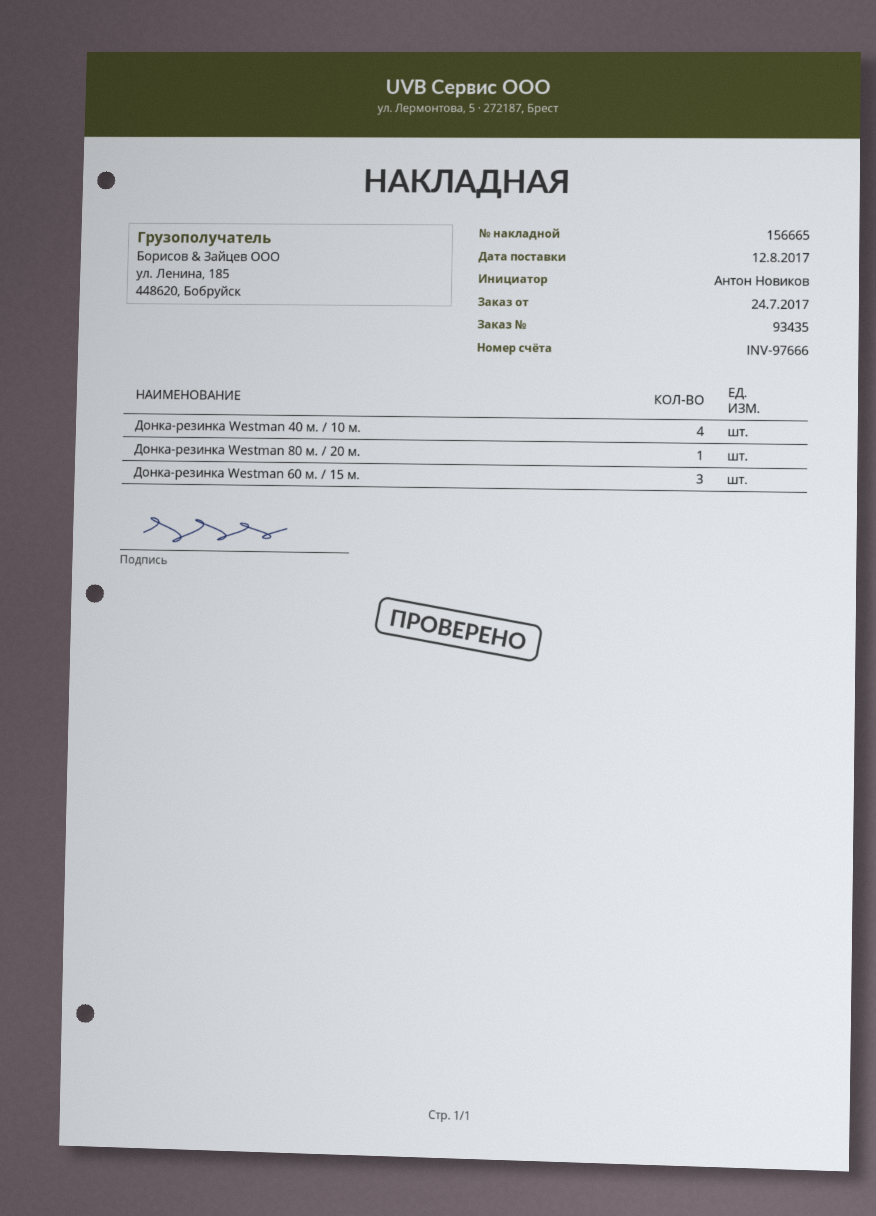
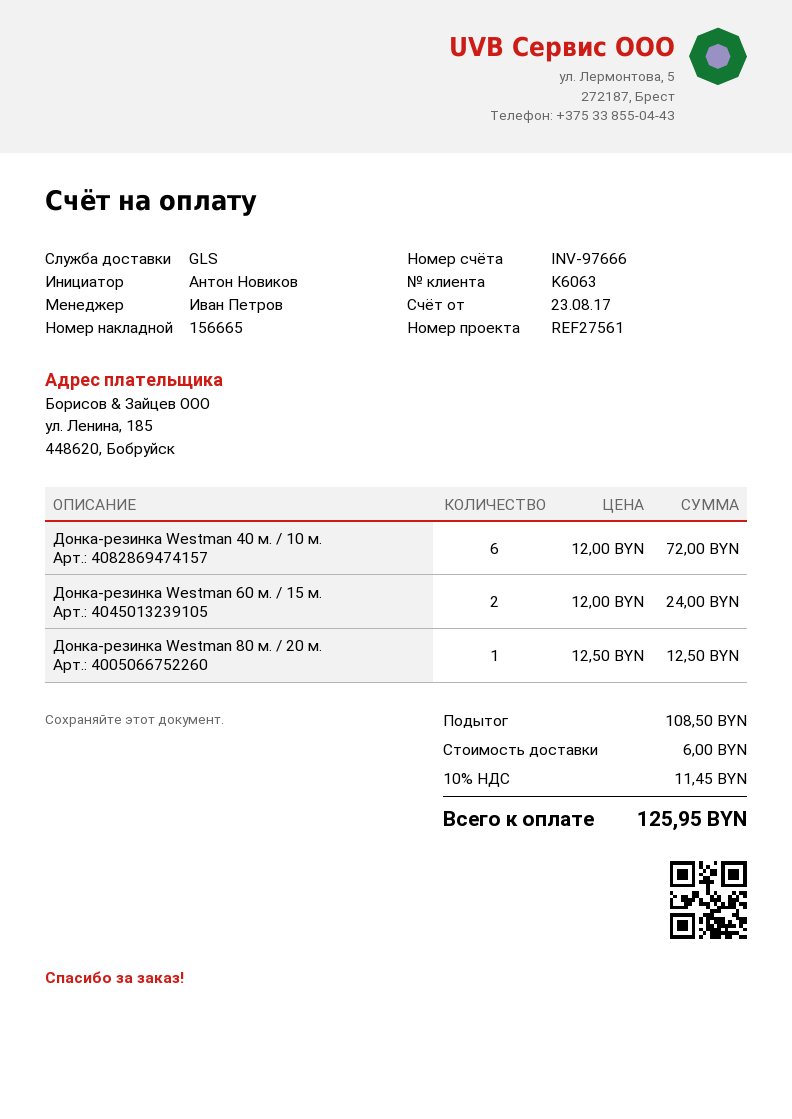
Донка-резинка Westman 40 м. / 10 м.: 4 -> 6
Донка-резинка Westman 60 м. / 15 м.: 3 -> 2

